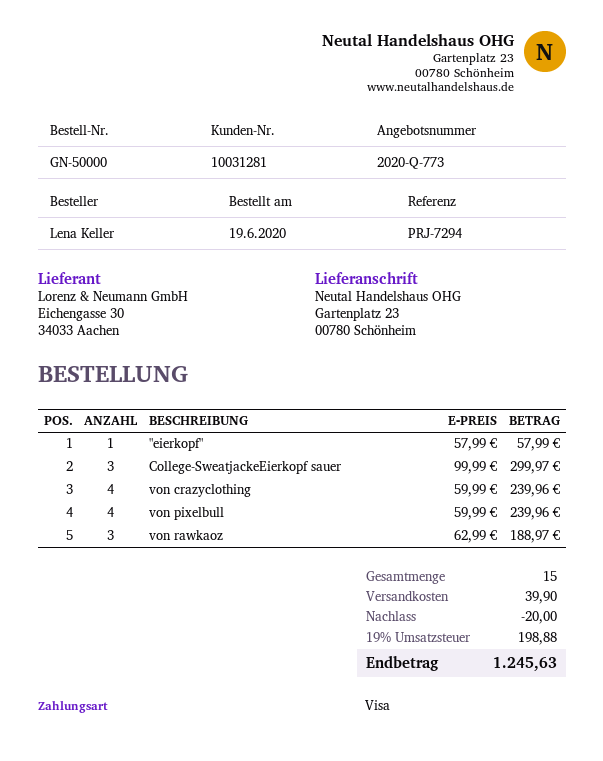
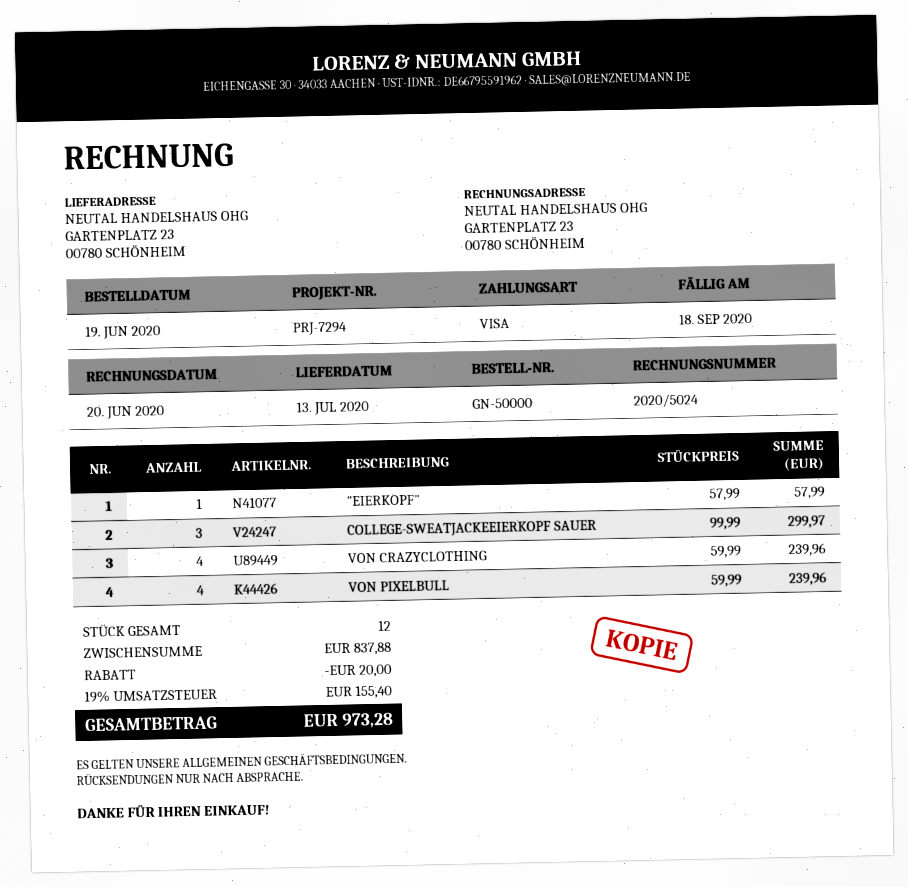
von rawkaoz: 3 x 62.99 = 188.97 -> none
total quantity: 15 -> 12
shipping: 39.90 -> none
tax: 19% = 198.88 -> 19% = 155.40
total: 1245.63 -> 973.28

